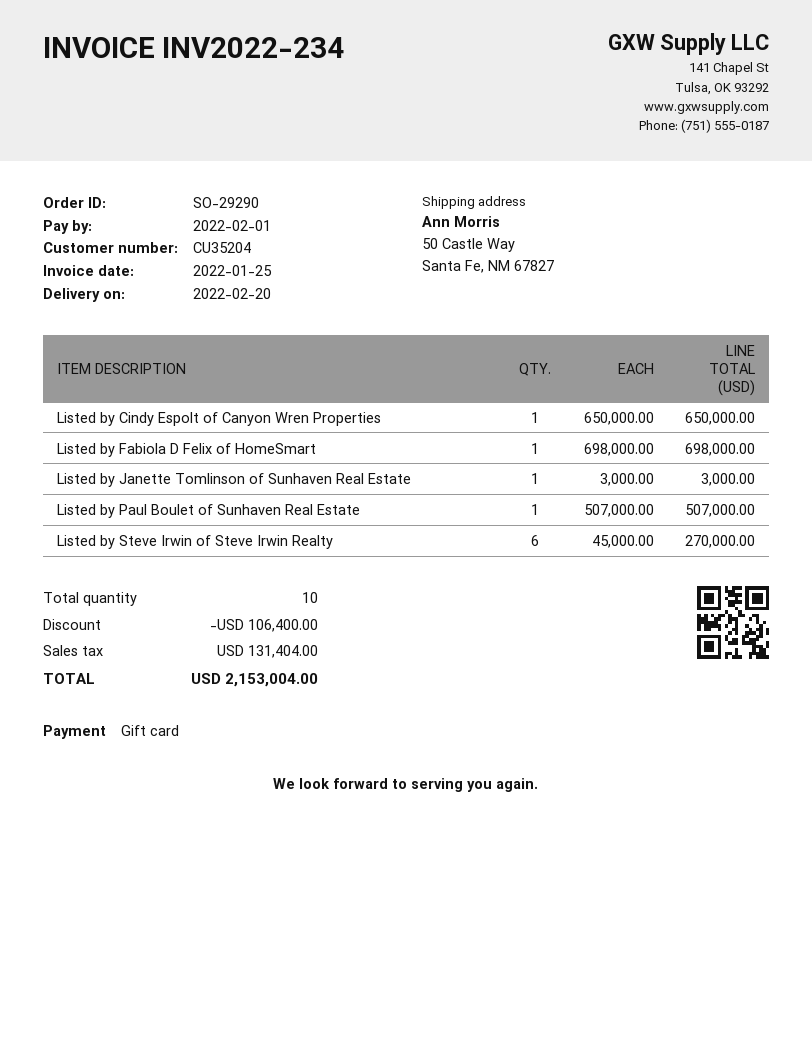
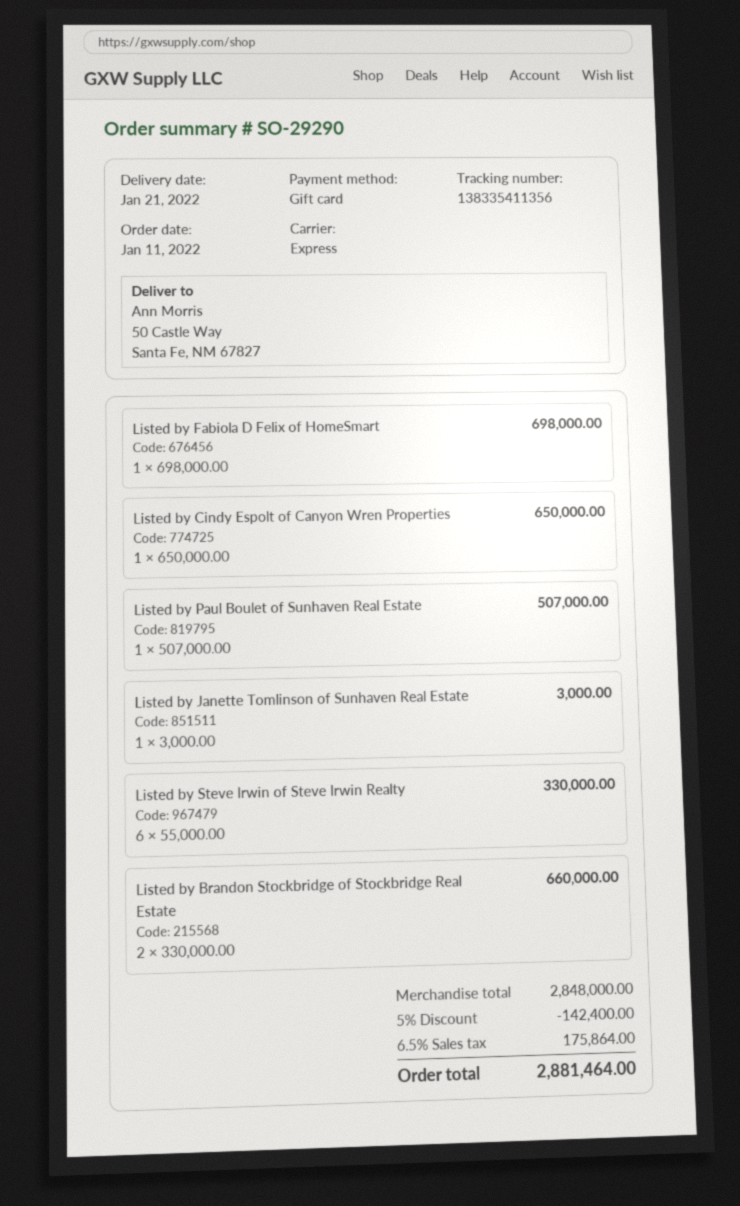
delivery date: 2022-02-20 -> 2022-01-21
Listed by Steve Irwin of Steve Irwin Realty: 6 x 45000.00 = 270000.00 -> 6 x 55000.00 = 330000.00
Listed by Brandon Stockbridge of Stockbridge Real Estate: none -> 2 x 330000.00 = 660000.00
discount: 106400.00 -> 142400.00
tax: 131404.00 -> 175864.00
total: 2153004.00 -> 2881464.00

